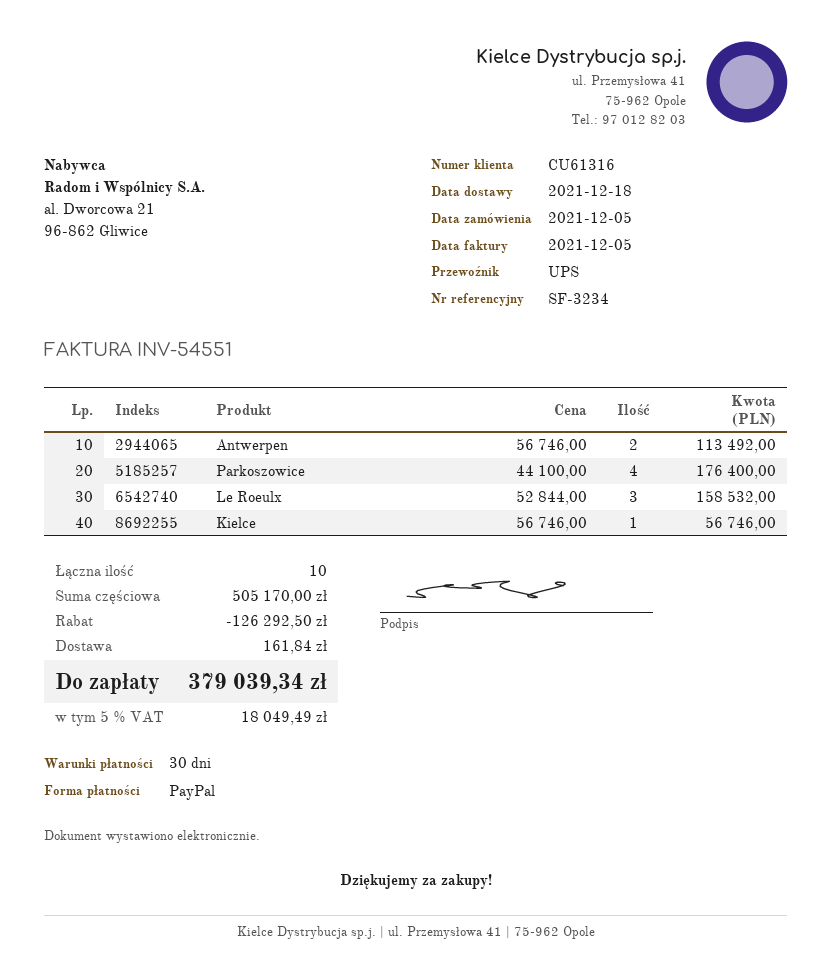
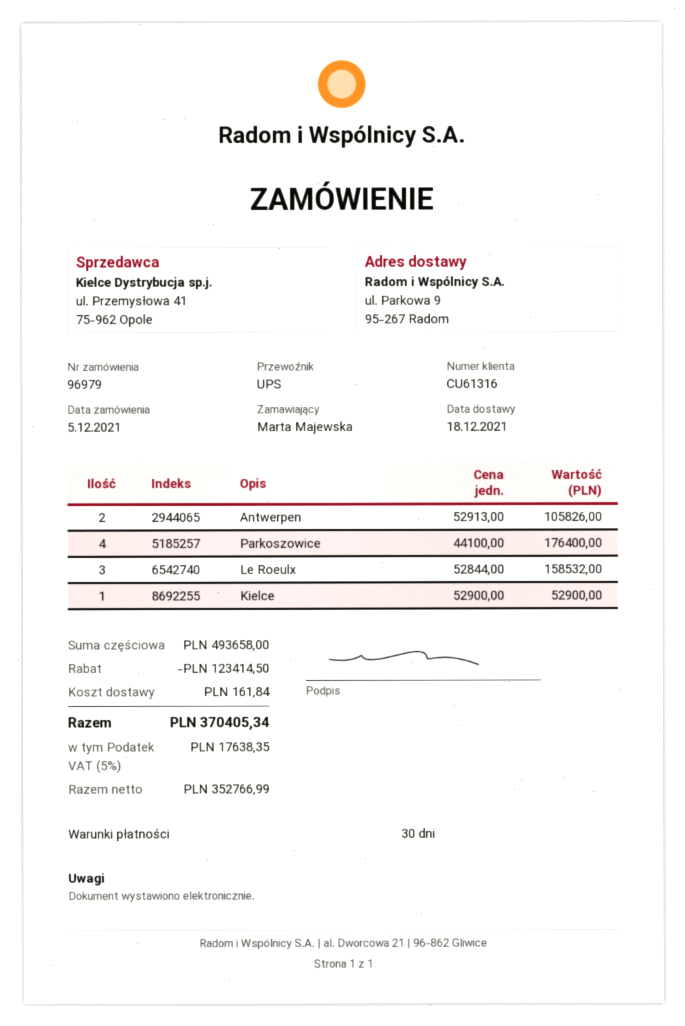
Antwerpen: 2 x 56746.00 = 113492.00 -> 2 x 52913.00 = 105826.00
Kielce: 1 x 56746.00 = 56746.00 -> 1 x 52900.00 = 52900.00
subtotal: 505170.00 -> 493658.00
discount: 126292.50 -> 123414.50
tax: 5% = 18049.49 -> 5% = 17638.35
total: 379039.34 -> 370405.34

